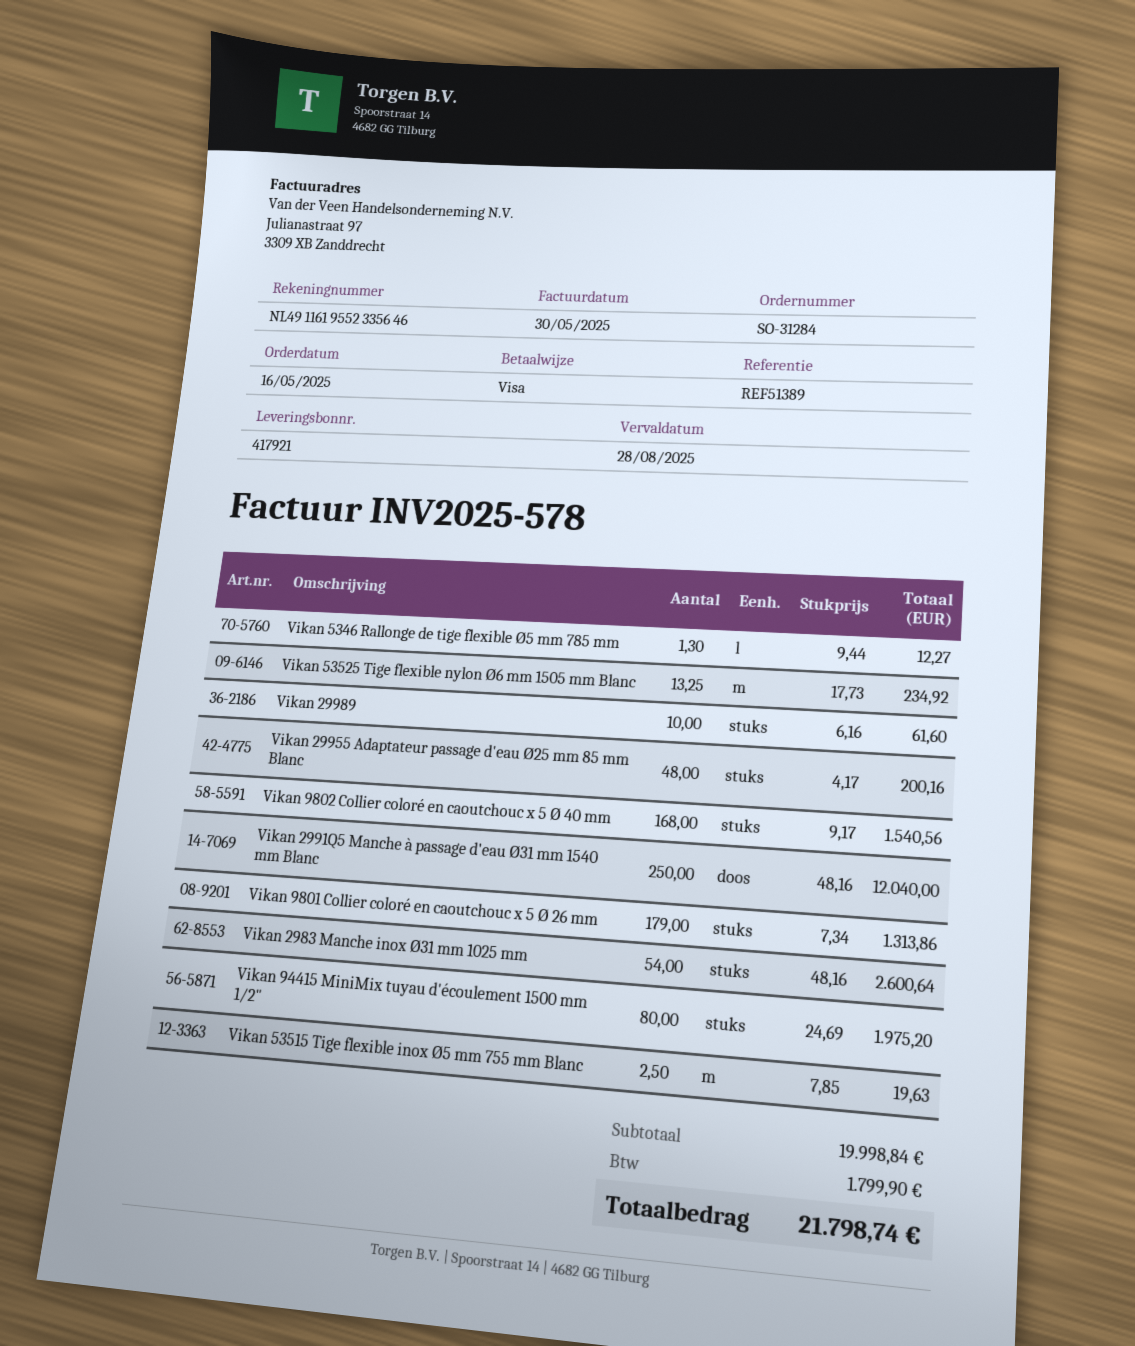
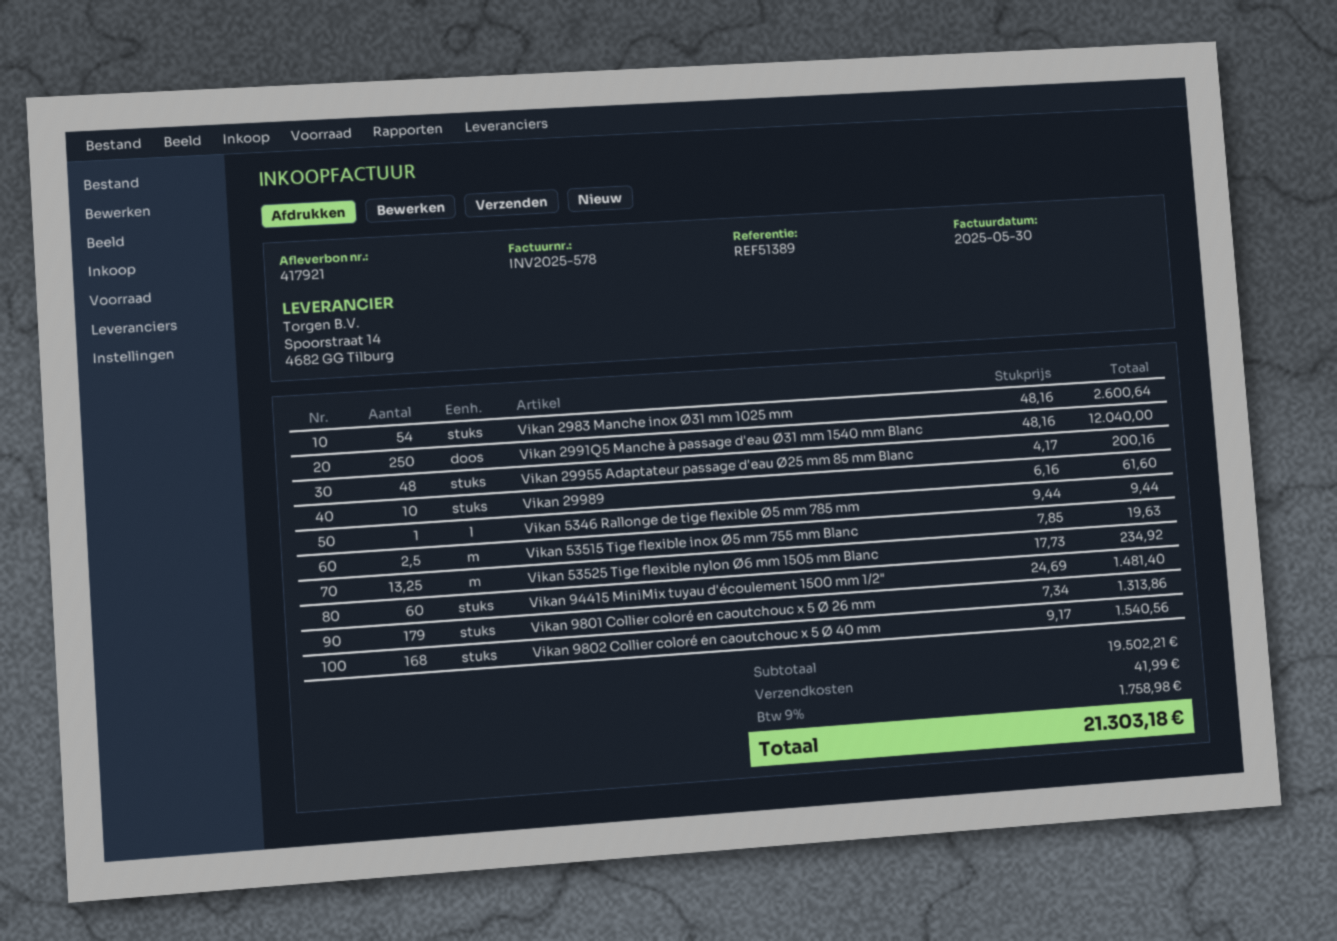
Vikan 5346 Rallonge de tige flexible Ø5 mm 785 mm: 1.3 x 9.44 = 12.27 -> 1 x 9.44 = 9.44
Vikan 94415 MiniMix tuyau d'écoulement 1500 mm 1/2": 80 x 24.69 = 1975.20 -> 60 x 24.69 = 1481.40
subtotal: 19998.84 -> 19502.21
shipping: none -> 41.99
tax: 1799.90 -> 1758.98
total: 21798.74 -> 21303.18

